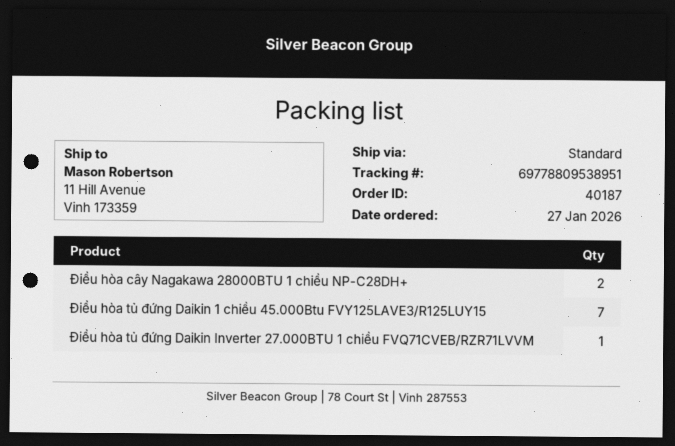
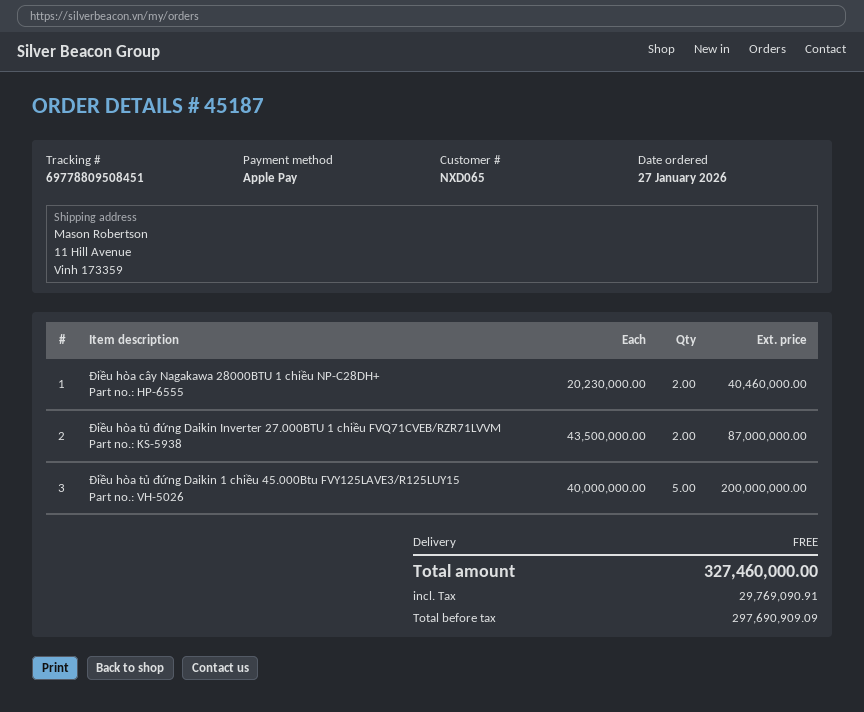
order number: 40187 -> 45187
tracking number: 69778809538951 -> 69778809508451
Điều hòa tủ đứng Daikin 1 chiều 45.000Btu FVY125LAVE3/R125LUY15: 7 -> 5
Điều hòa tủ đứng Daikin Inverter 27.000BTU 1 chiều FVQ71CVEB/RZR71LVVM: 1 -> 2

